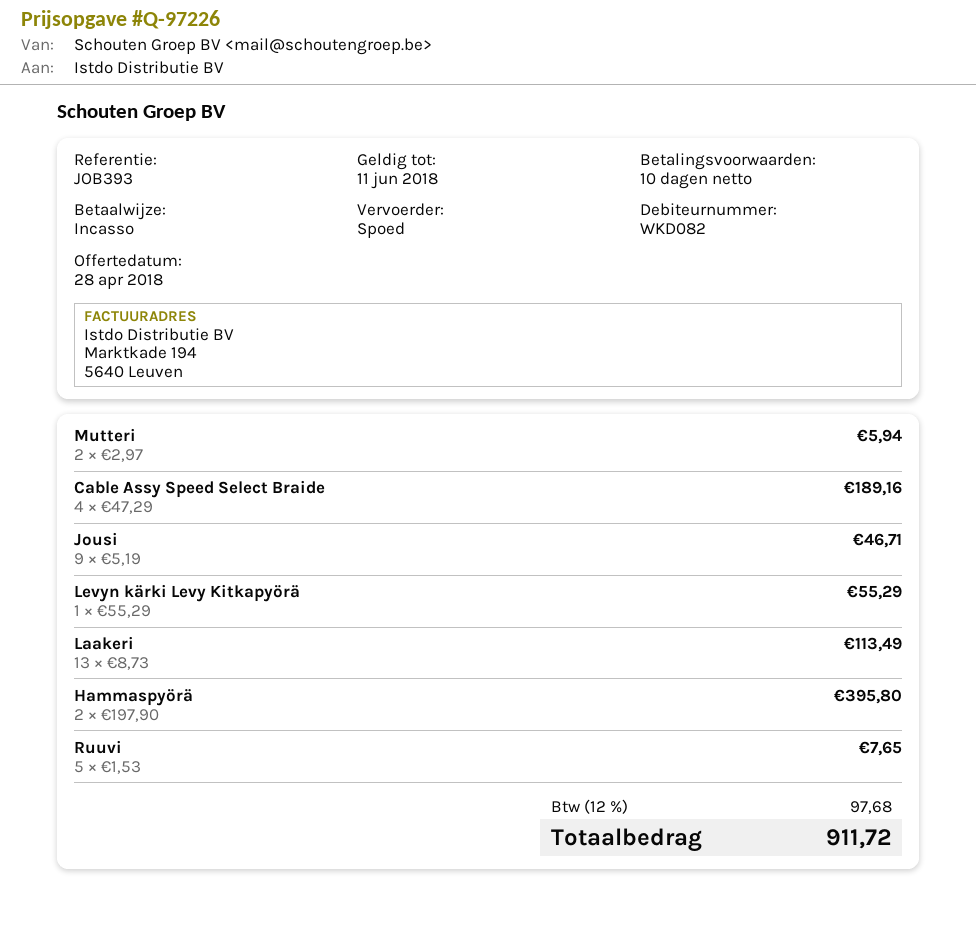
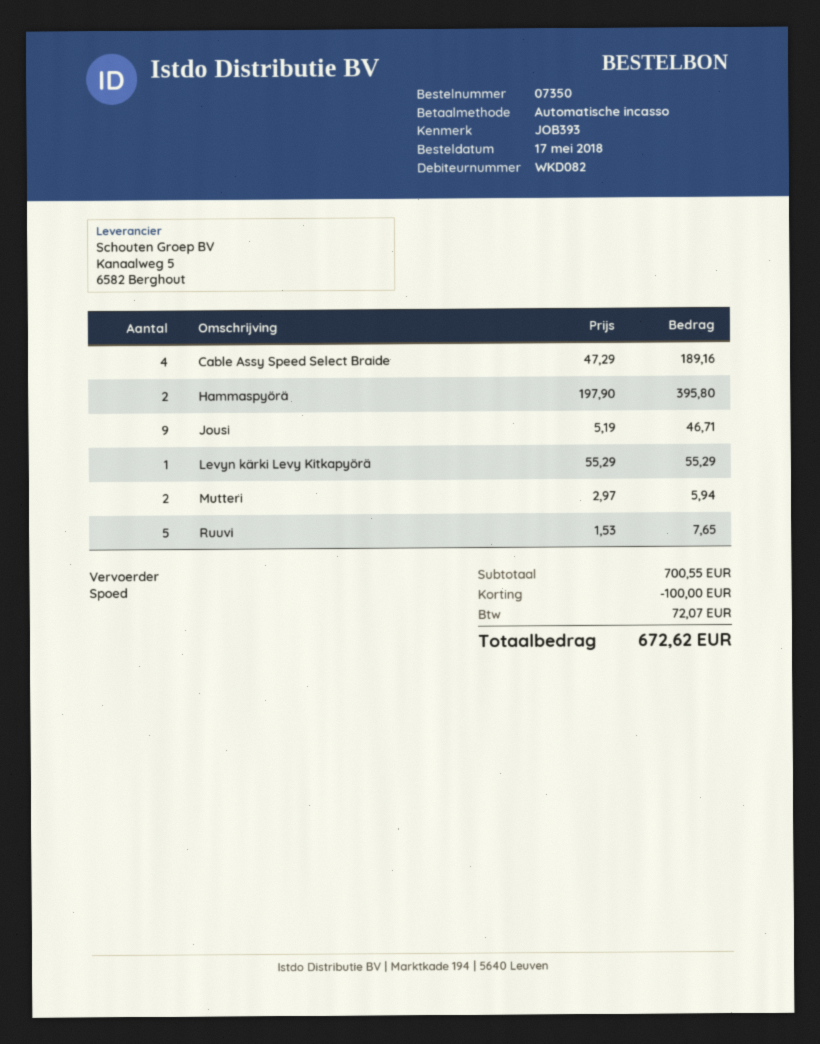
Laakeri: 13 x 8.73 = 113.49 -> none
discount: none -> 100.00
tax: 97.68 -> 72.07
total: 911.72 -> 672.62

